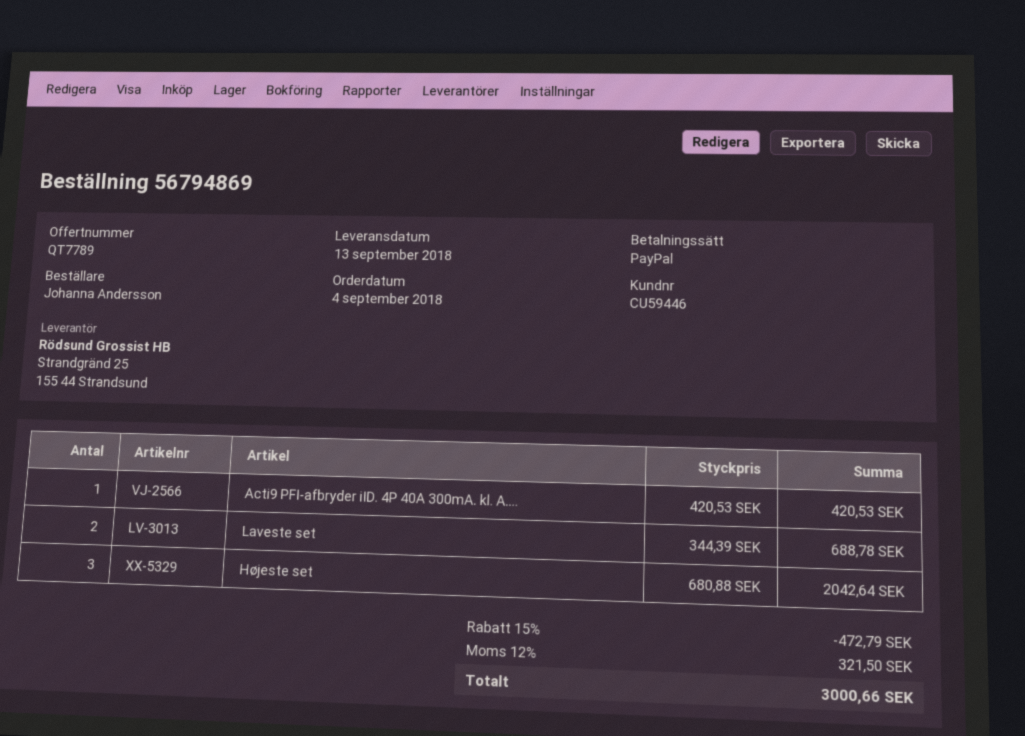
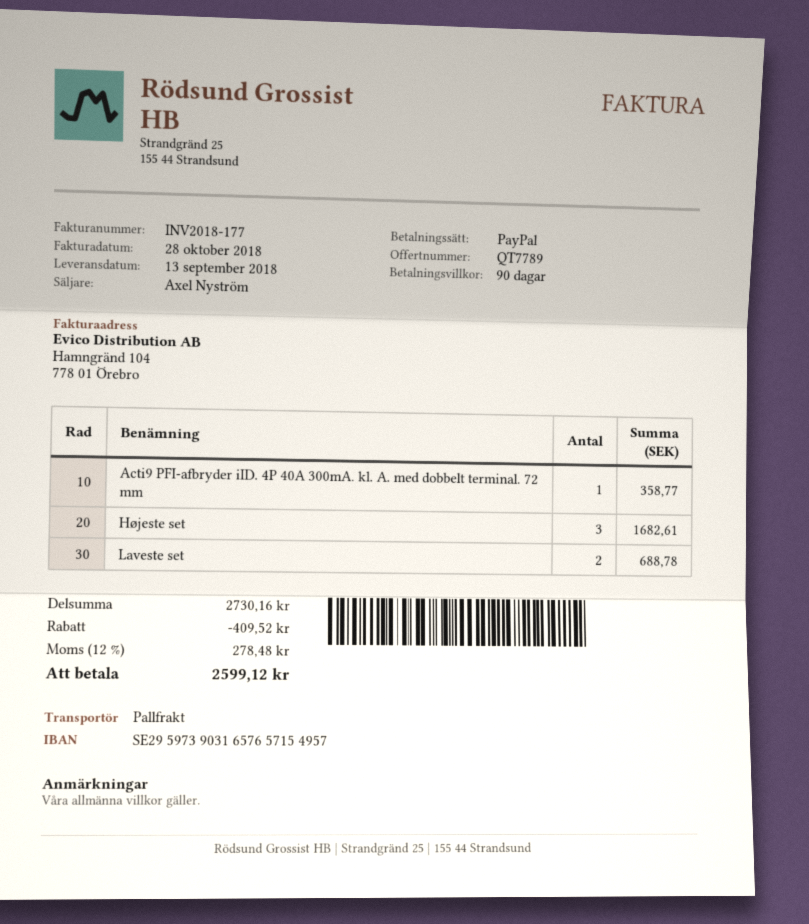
Acti9 PFI-afbryder iID. 4P 40A 300mA. kl. A....: 1 for 420.53 -> 1 for 358.77
Højeste set: 3 for 2042.64 -> 3 for 1682.61
discount: 472.79 -> 409.52
tax: 12% = 321.50 -> 12% = 278.48
total: 3000.66 -> 2599.12

